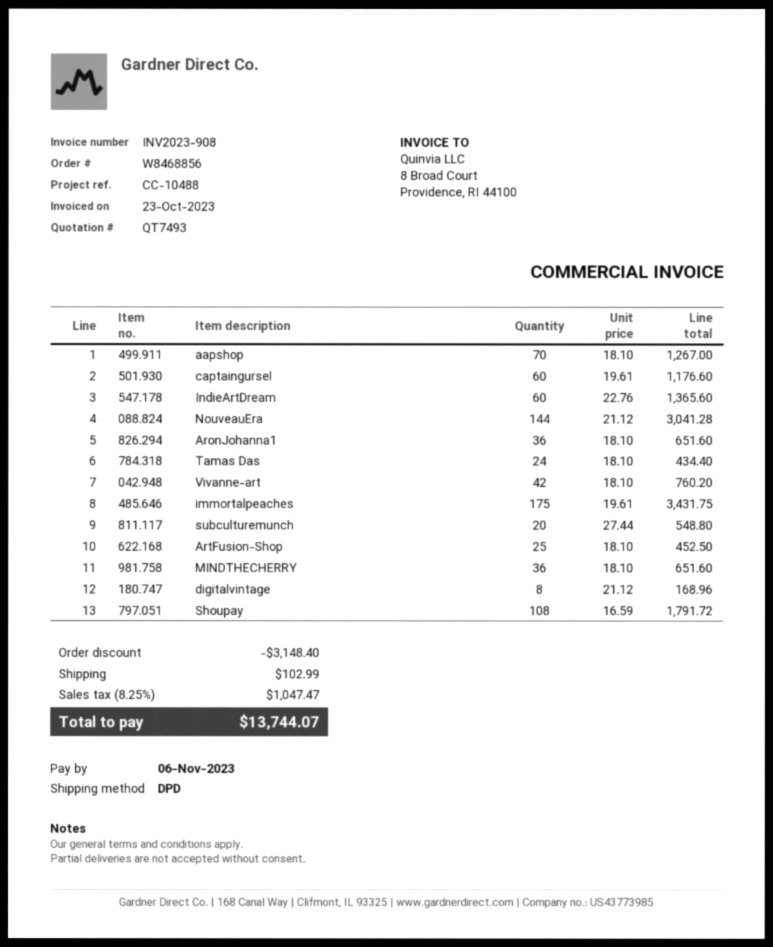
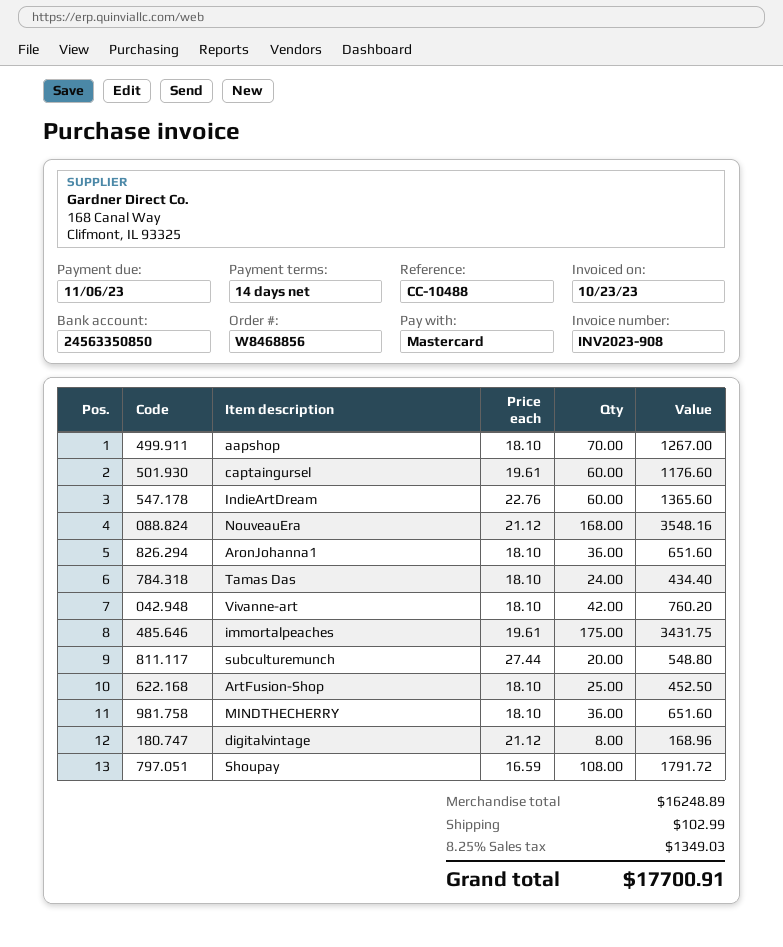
NouveauEra: 144 x 21.12 = 3041.28 -> 168 x 21.12 = 3548.16
discount: 3148.40 -> none
tax: 8.25% = 1047.47 -> 8.25% = 1349.03
total: 13744.07 -> 17700.91

